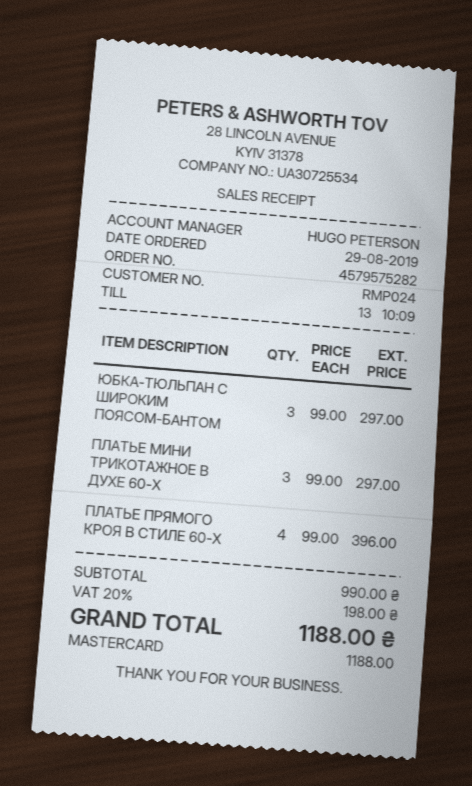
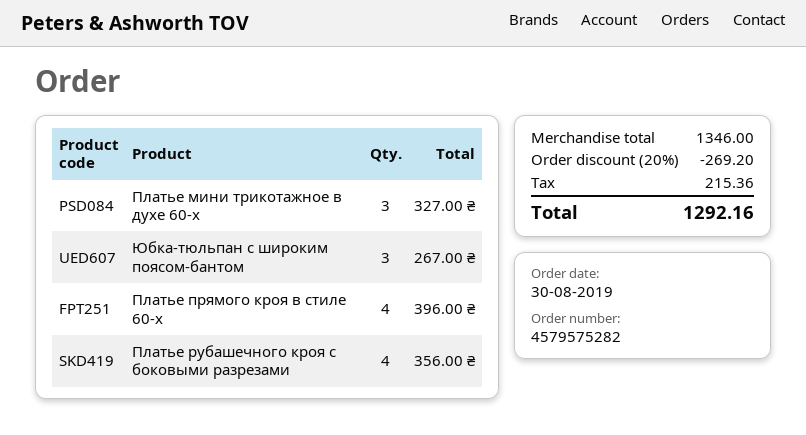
order date: 2019-08-29 -> 2019-08-30
ЮБКА-ТЮЛЬПАН С ШИРОКИМ ПОЯСОМ-БАНТОМ: 3 for 297.00 -> 3 for 267.00
ПЛАТЬЕ МИНИ ТРИКОТАЖНОЕ В ДУХЕ 60-Х: 3 for 297.00 -> 3 for 327.00
Платье рубашечного кроя с боковыми разрезами: none -> 4 for 356.00
subtotal: 990.00 -> 1346.00
discount: none -> 20% = 269.20
tax: 198.00 -> 215.36
total: 1188.00 -> 1292.16

